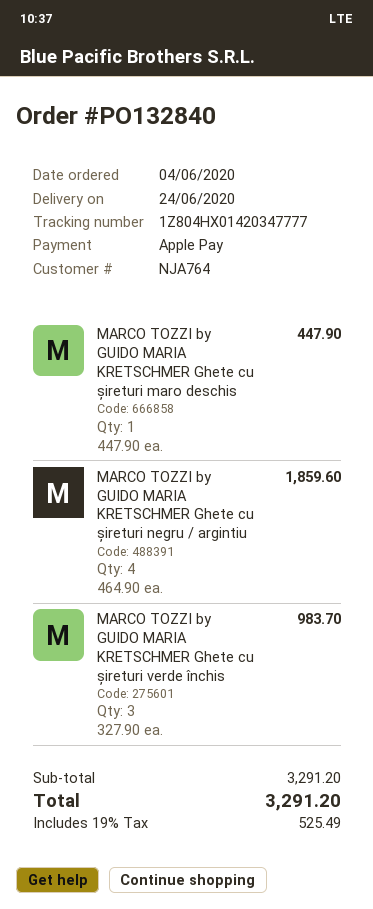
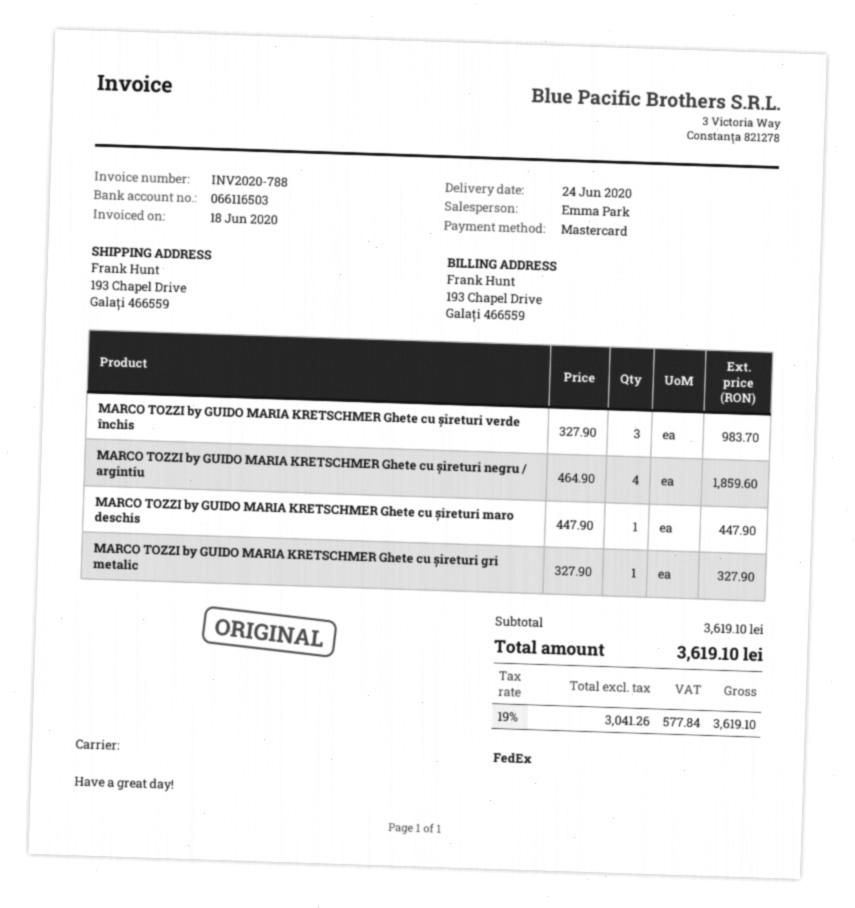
payment method: Apple Pay -> Mastercard
MARCO TOZZI by GUIDO MARIA KRETSCHMER Ghete cu șireturi gri metalic: none -> 1 x 327.90 = 327.90
subtotal: 3291.20 -> 3619.10
tax: 19% = 525.49 -> 19% = 577.84
total: 3291.20 -> 3619.10

